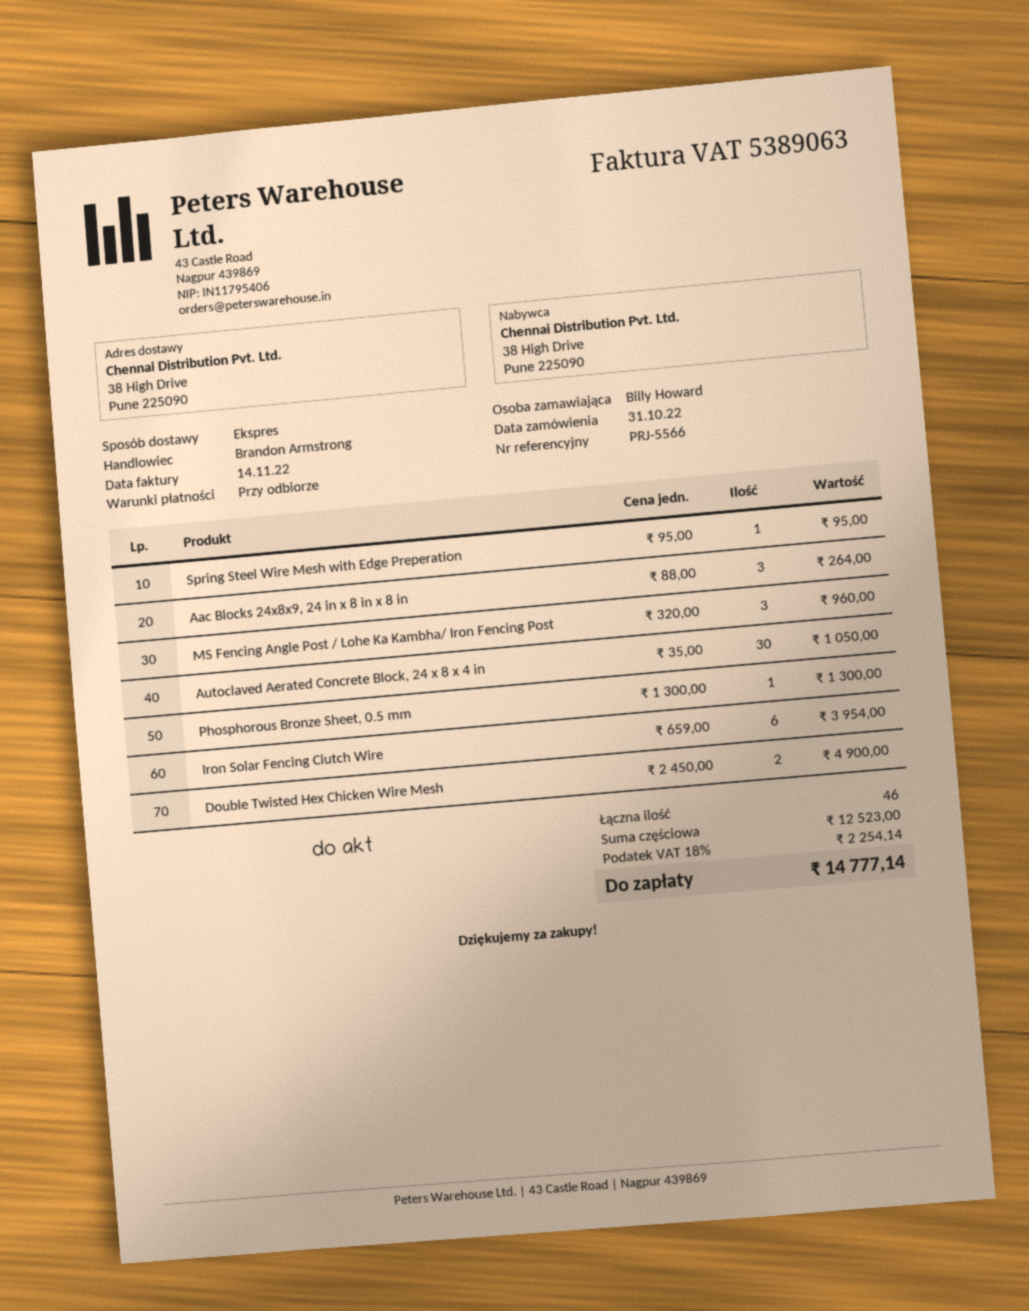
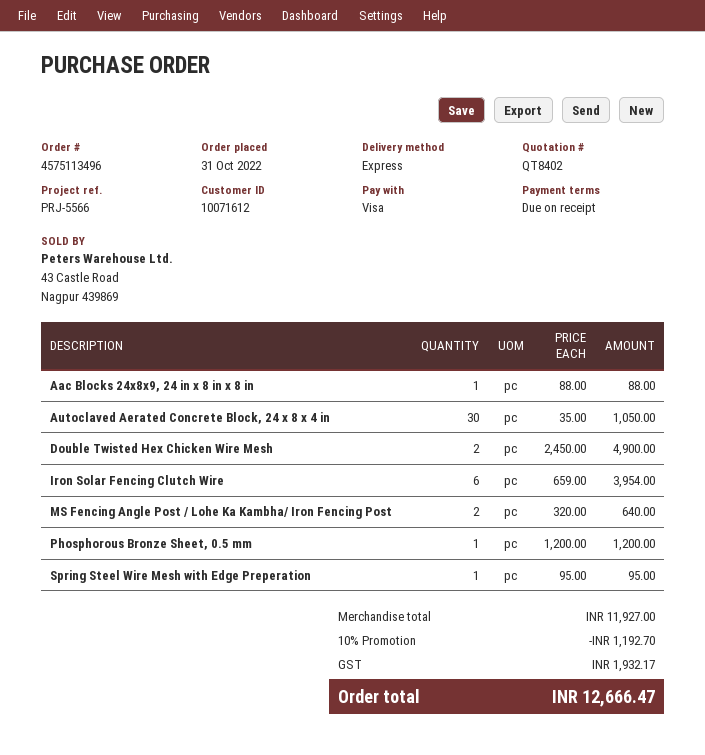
Aac Blocks 24x8x9, 24 in x 8 in x 8 in: 3 x 88.00 = 264.00 -> 1 x 88.00 = 88.00
MS Fencing Angle Post / Lohe Ka Kambha/ Iron Fencing Post: 3 x 320.00 = 960.00 -> 2 x 320.00 = 640.00
Phosphorous Bronze Sheet, 0.5 mm: 1 x 1300.00 = 1300.00 -> 1 x 1200.00 = 1200.00
subtotal: 12523.00 -> 11927.00
discount: none -> 10% = 1192.70
tax: 2254.14 -> 1932.17
total: 14777.14 -> 12666.47

